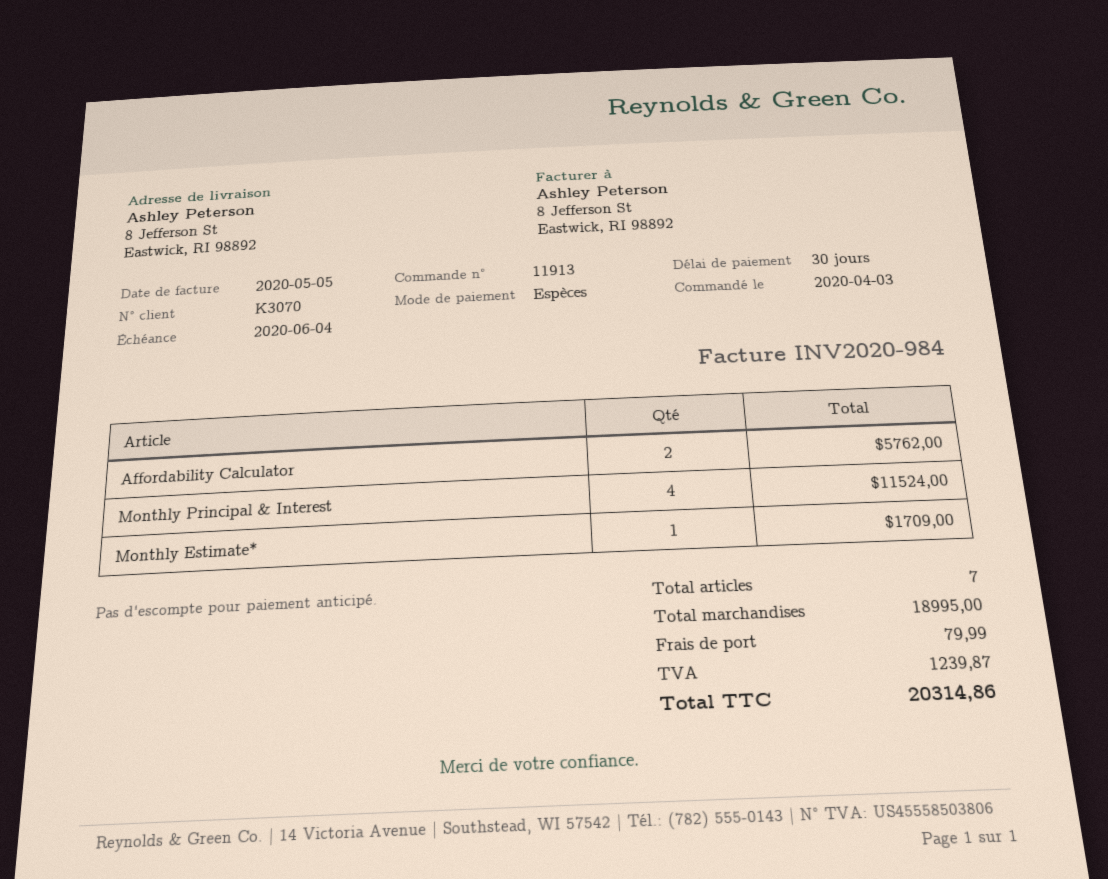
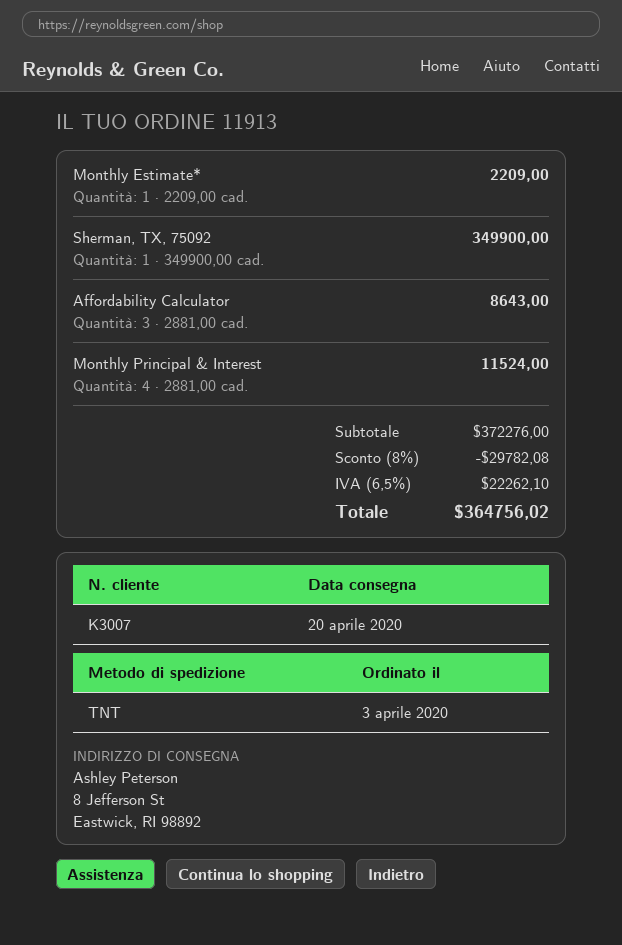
customer number: K3070 -> K3007
Affordability Calculator: 2 for 5762.00 -> 3 for 8643.00
Monthly Estimate*: 1 for 1709.00 -> 1 for 2209.00
Sherman, TX, 75092: none -> 1 for 349900.00
subtotal: 18995.00 -> 372276.00
discount: none -> 8% = 29782.08
shipping: 79.99 -> none
tax: 1239.87 -> 22262.10
total: 20314.86 -> 364756.02

